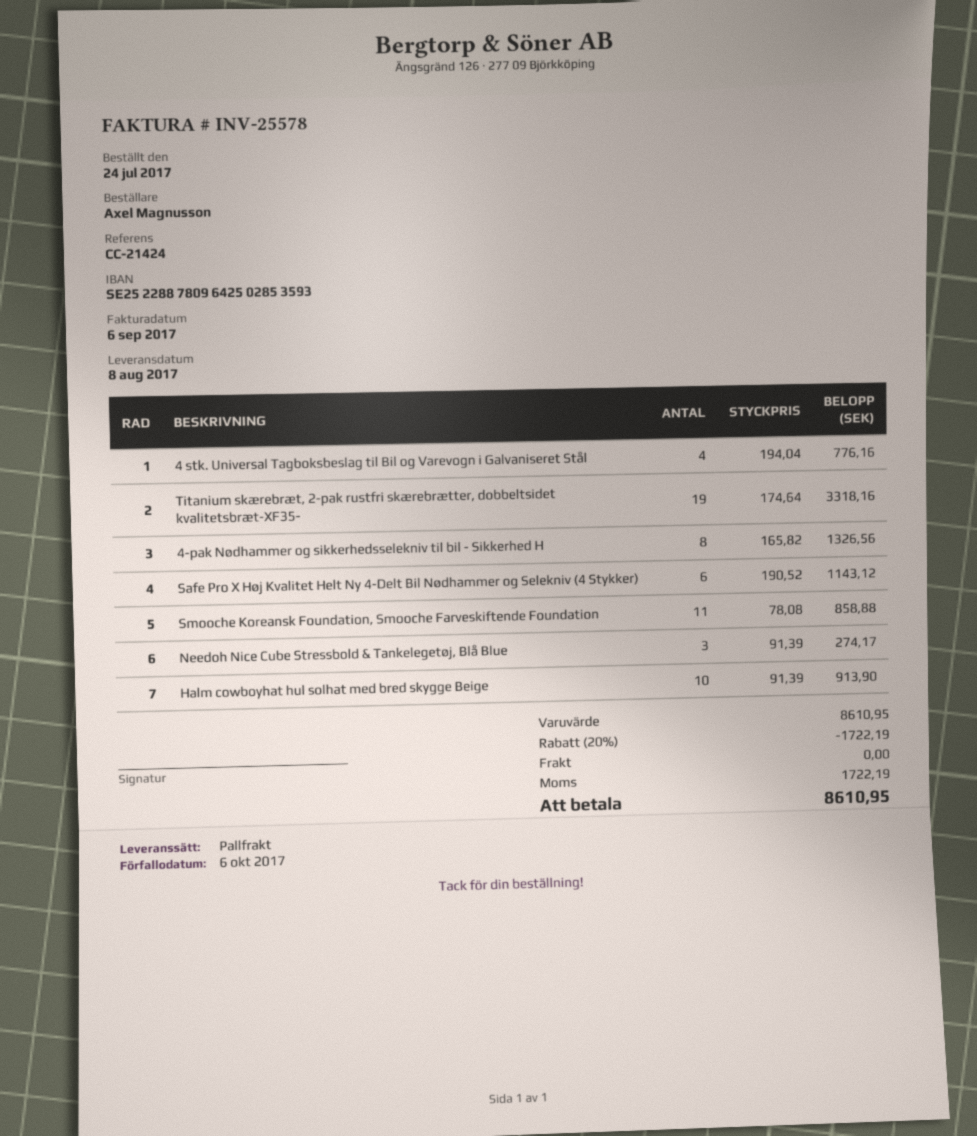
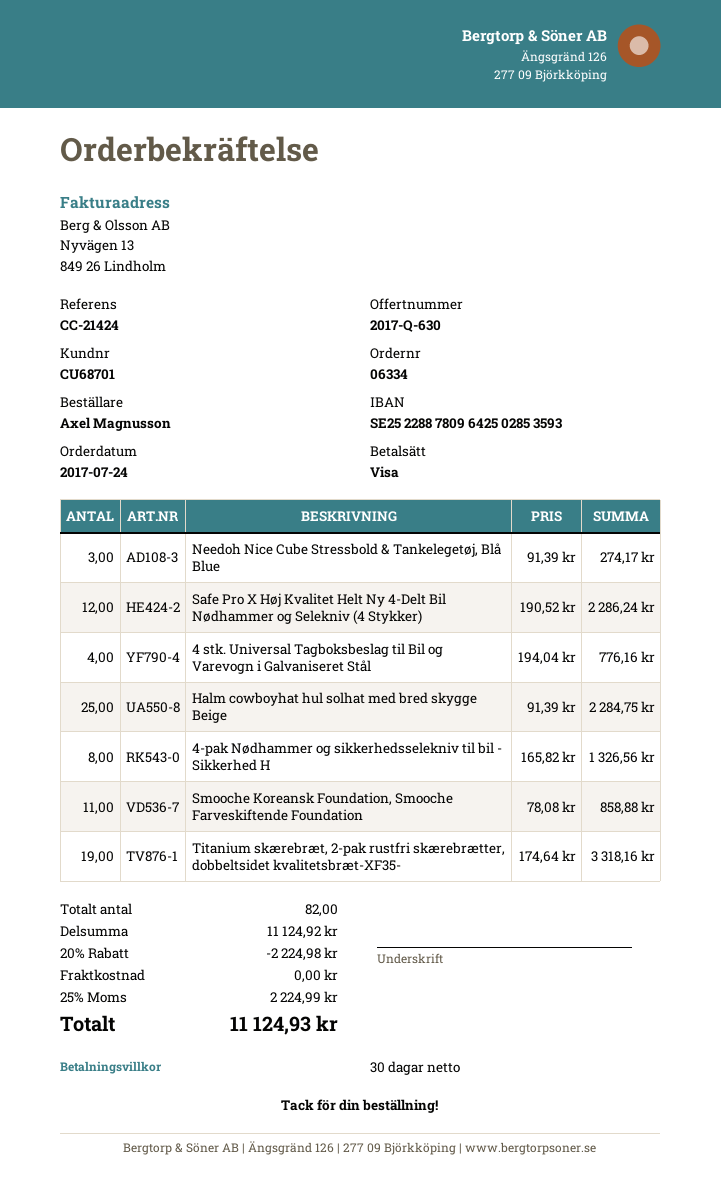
Safe Pro X Høj Kvalitet Helt Ny 4-Delt Bil Nødhammer og Selekniv (4 Stykker): 6 x 190.52 = 1143.12 -> 12 x 190.52 = 2286.24
Halm cowboyhat hul solhat med bred skygge Beige: 10 x 91.39 = 913.90 -> 25 x 91.39 = 2284.75
subtotal: 8610.95 -> 11124.92
discount: 20% = 1722.19 -> 20% = 2224.98
tax: 1722.19 -> 2224.99
total: 8610.95 -> 11124.93

